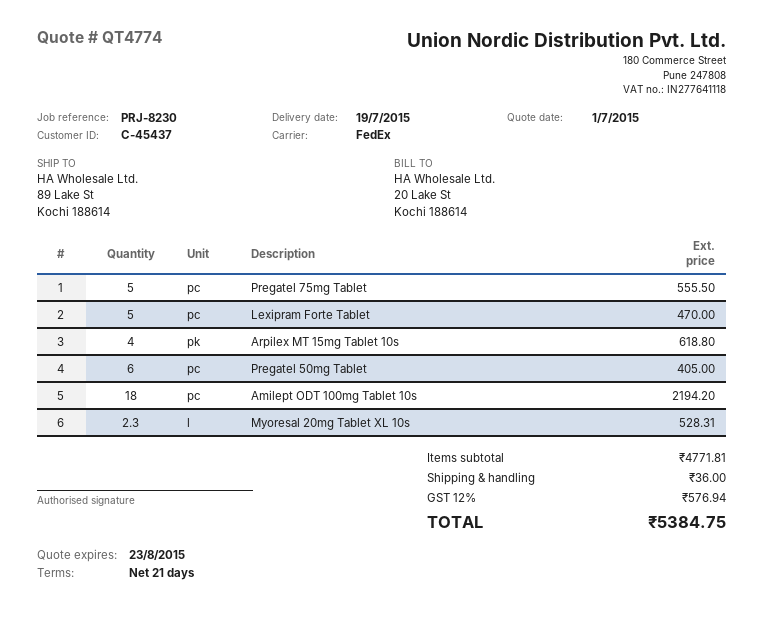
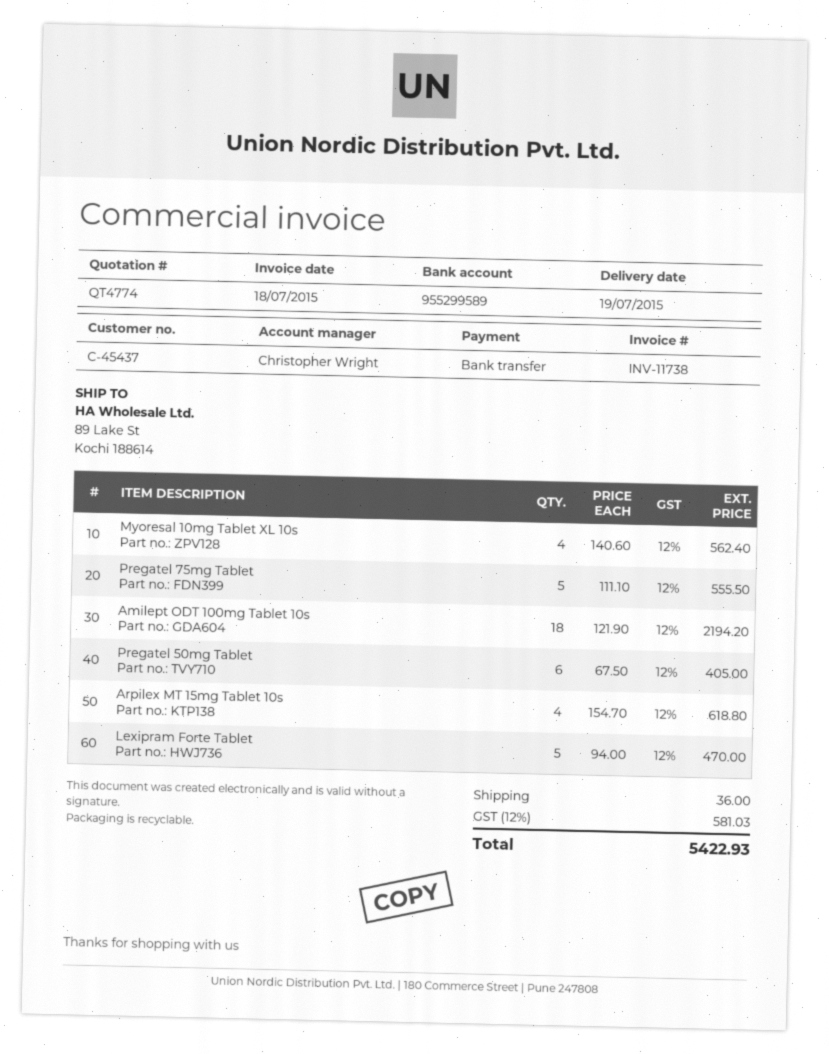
Myoresal 20mg Tablet XL 10s: 2.3 for 528.31 -> none
Myoresal 10mg Tablet XL 10s: none -> 4 for 562.40
tax: 12% = 576.94 -> 12% = 581.03
total: 5384.75 -> 5422.93

